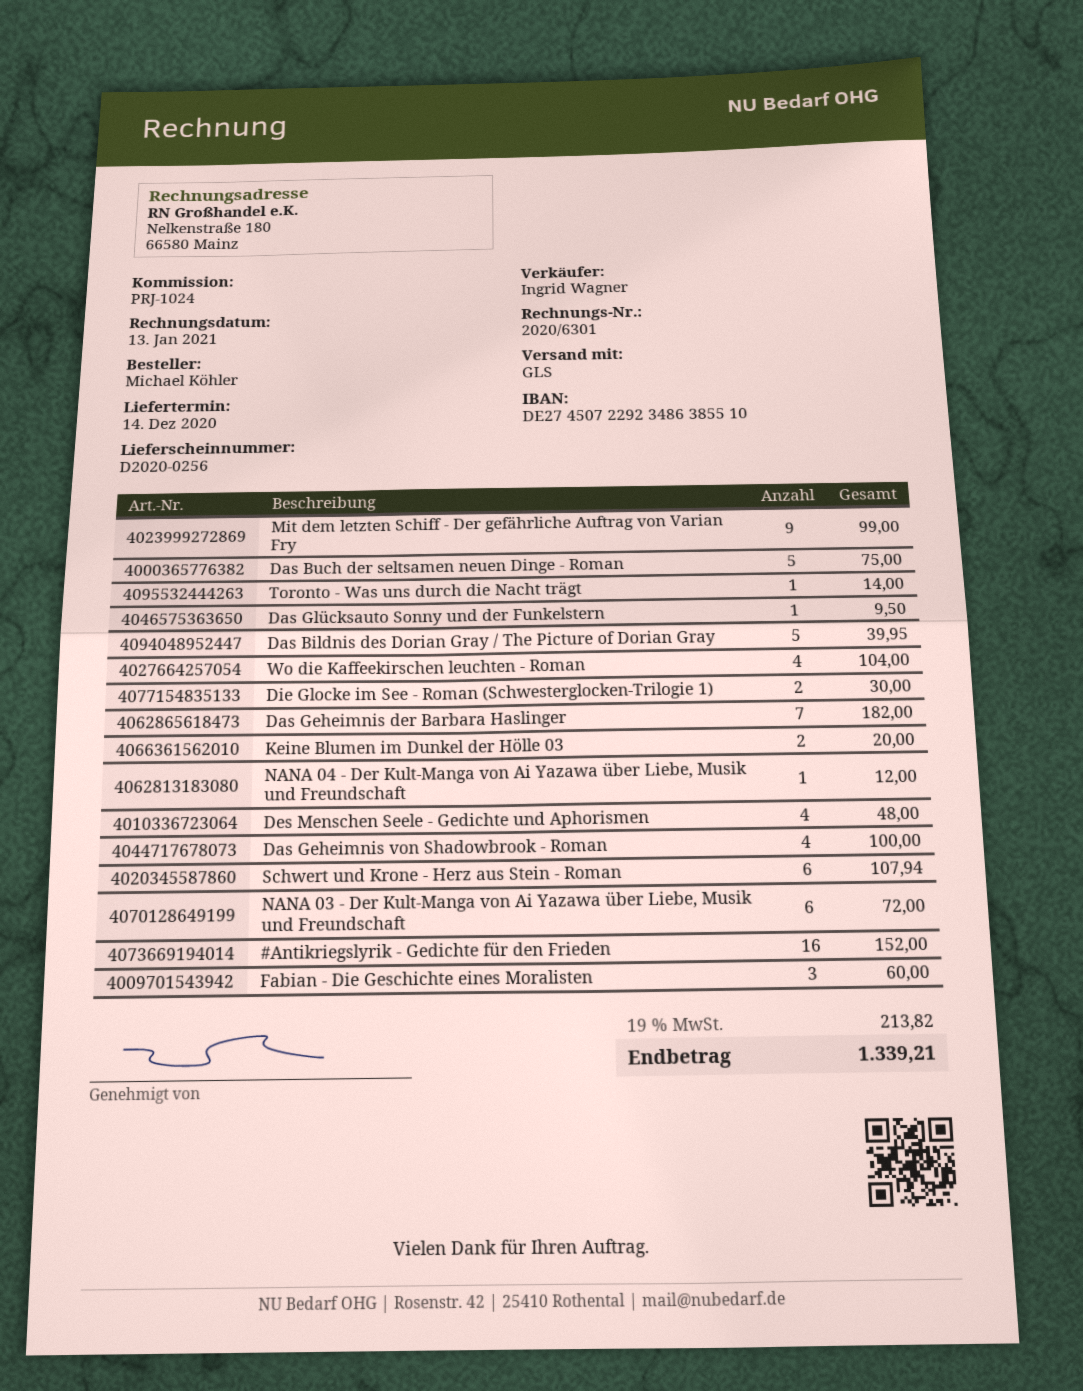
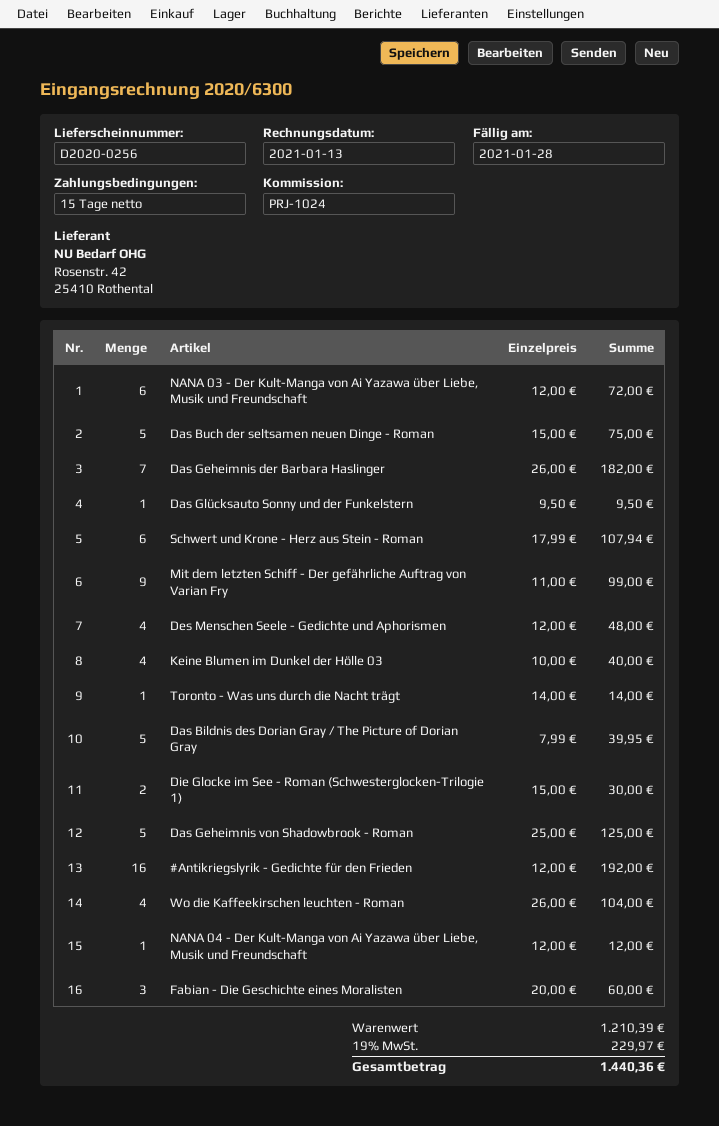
invoice number: 2020/6301 -> 2020/6300
Keine Blumen im Dunkel der Hölle 03: 2 for 20.00 -> 4 for 40.00
Das Geheimnis von Shadowbrook - Roman: 4 for 100.00 -> 5 for 125.00
#Antikriegslyrik - Gedichte für den Frieden: 16 for 152.00 -> 16 for 192.00
tax: 19% = 213.82 -> 19% = 229.97
total: 1339.21 -> 1440.36

